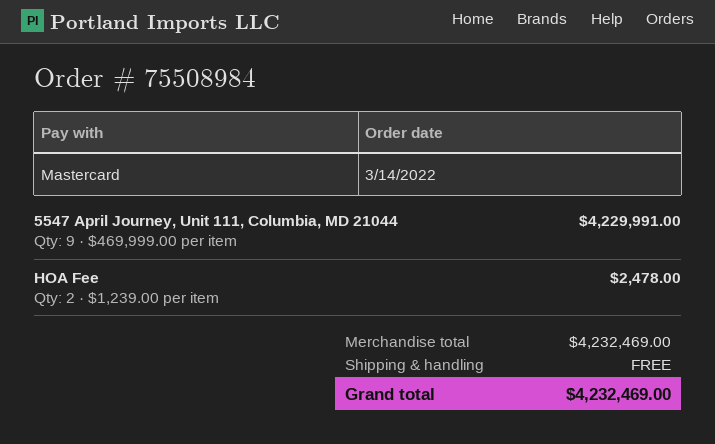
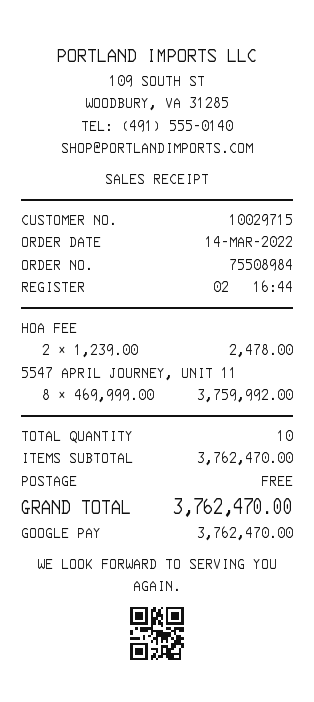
payment method: Mastercard -> Google Pay
5547 April Journey, Unit 111, Columbia, MD 21044: 9 x 469999.00 = 4229991.00 -> 8 x 469999.00 = 3759992.00
subtotal: 4232469.00 -> 3762470.00
total: 4232469.00 -> 3762470.00

